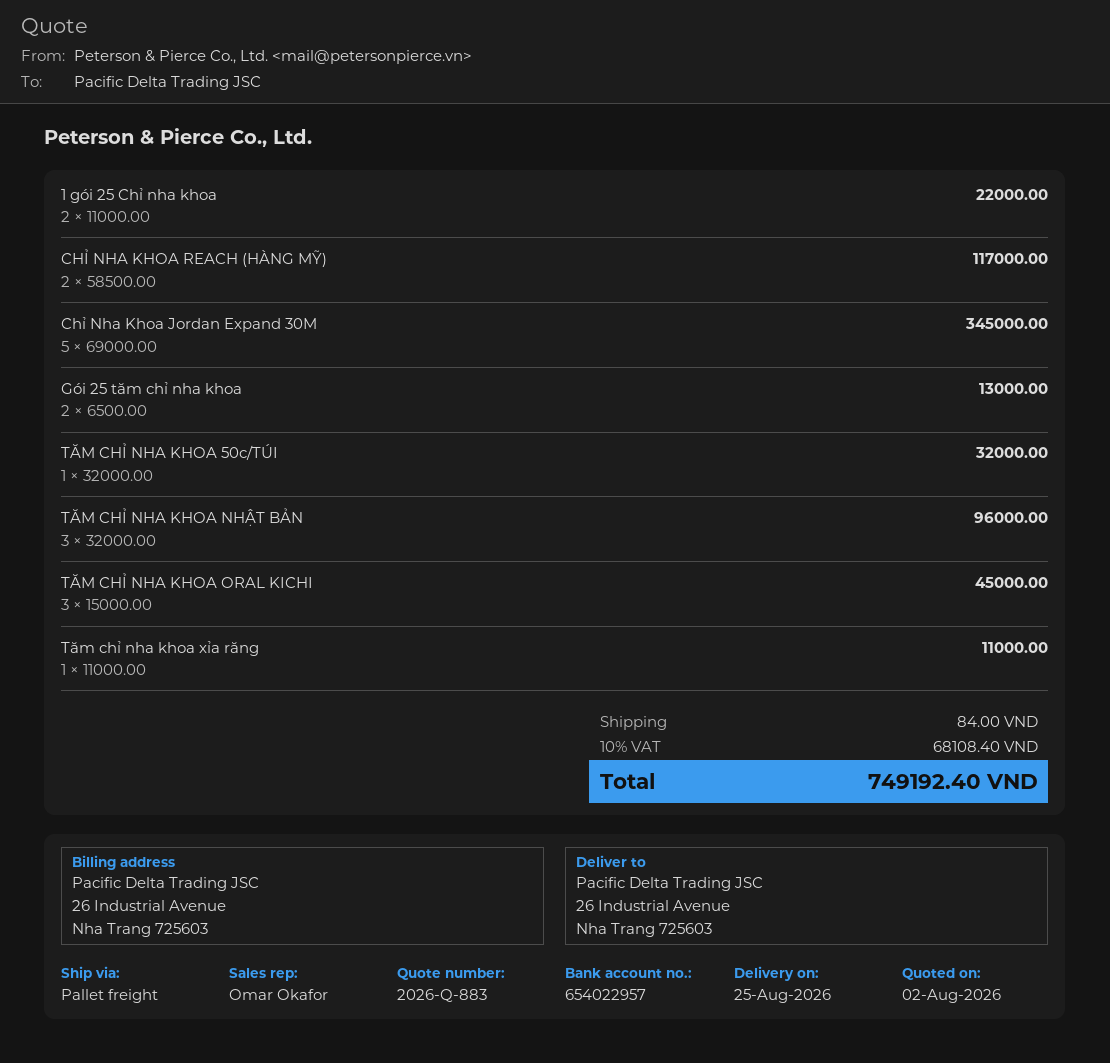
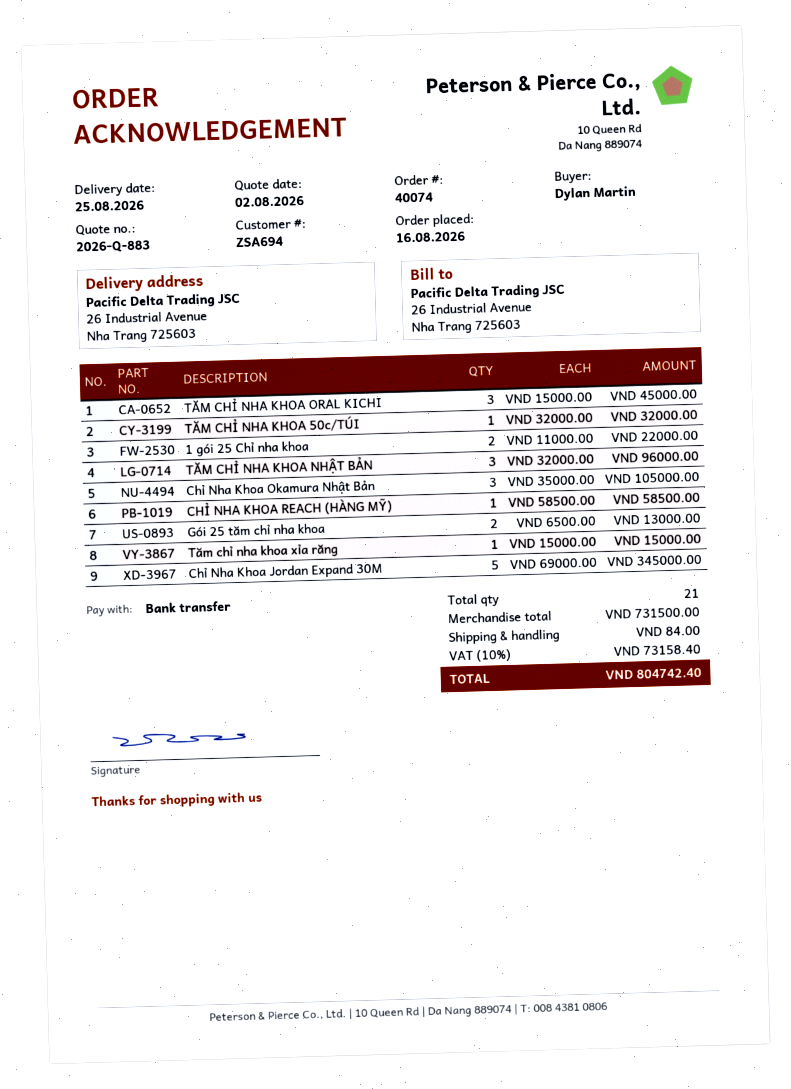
CHỈ NHA KHOA REACH (HÀNG MỸ): 2 x 58500.00 = 117000.00 -> 1 x 58500.00 = 58500.00
Tăm chỉ nha khoa xỉa răng: 1 x 11000.00 = 11000.00 -> 1 x 15000.00 = 15000.00
Chỉ Nha Khoa Okamura Nhật Bản: none -> 3 x 35000.00 = 105000.00
tax: 10% = 68108.40 -> 10% = 73158.40
total: 749192.40 -> 804742.40

